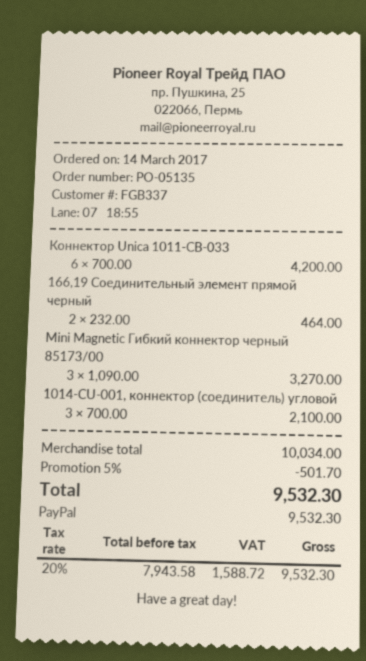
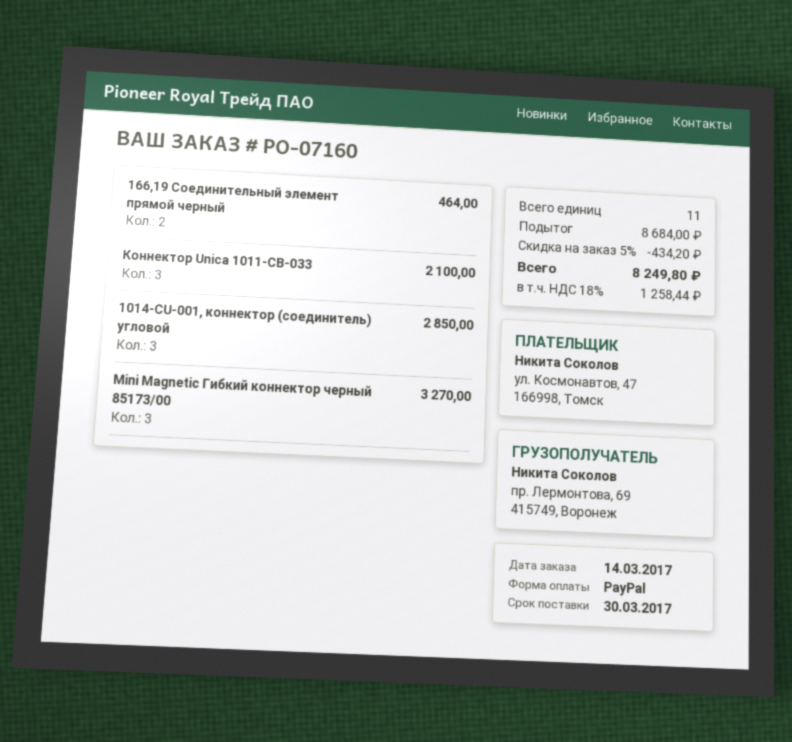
order number: PO-05135 -> PO-07160
Коннектор Unica 1011-CB-033: 6 for 4200.00 -> 3 for 2100.00
1014-CU-001, коннектор (соединитель) угловой: 3 for 2100.00 -> 3 for 2850.00
subtotal: 10034.00 -> 8684.00
discount: 5% = 501.70 -> 5% = 434.20
tax: 20% = 1588.72 -> 18% = 1258.44
total: 9532.30 -> 8249.80

